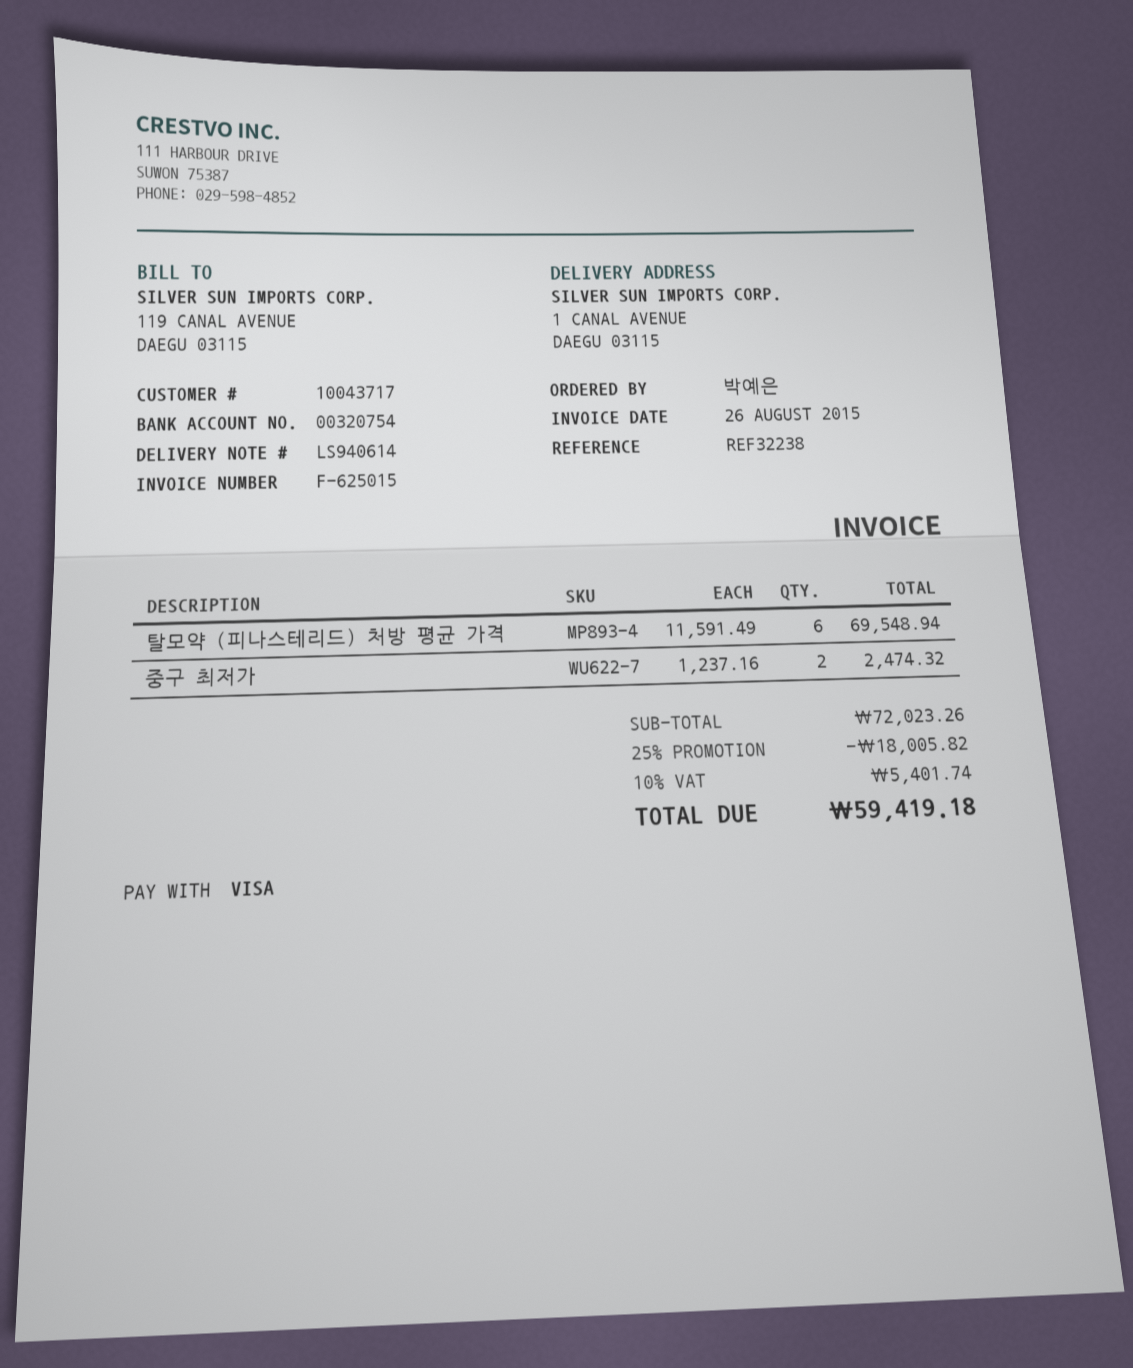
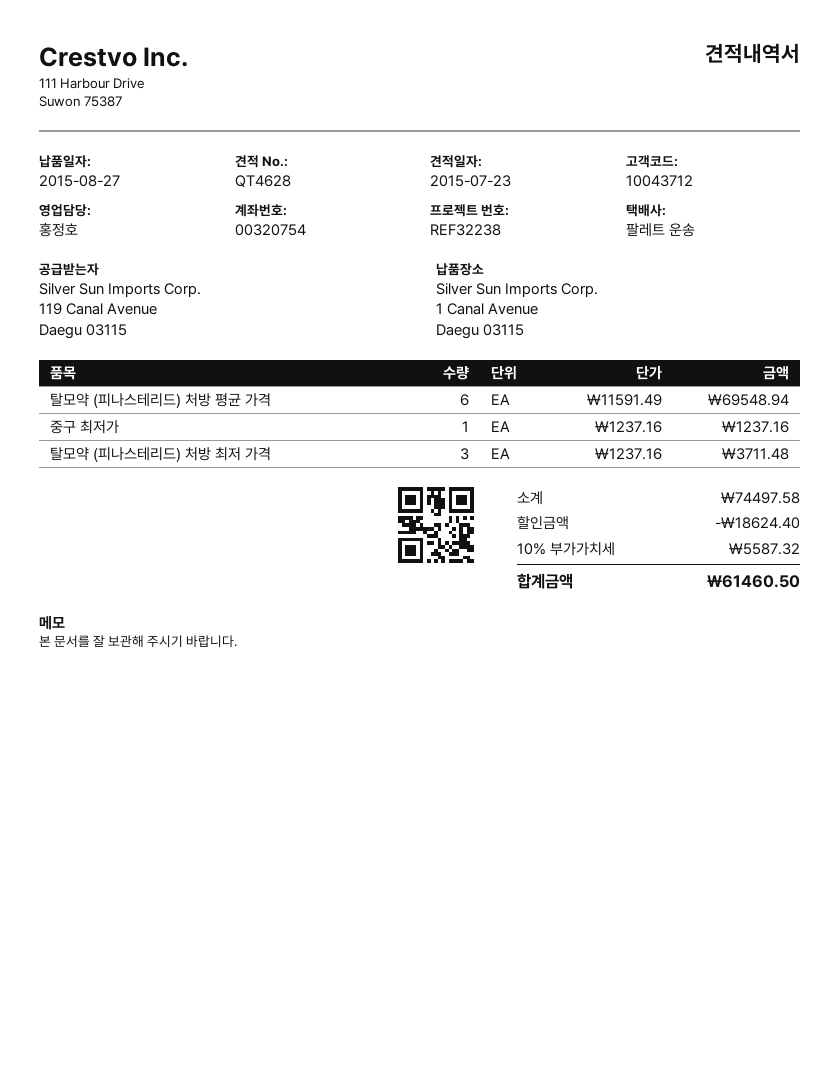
customer number: 10043717 -> 10043712
중구 최저가: 2 x 1237.16 = 2474.32 -> 1 x 1237.16 = 1237.16
탈모약 (피나스테리드) 처방 최저 가격: none -> 3 x 1237.16 = 3711.48
subtotal: 72023.26 -> 74497.58
discount: 18005.82 -> 18624.40
tax: 10% = 5401.74 -> 10% = 5587.32
total: 59419.18 -> 61460.50

